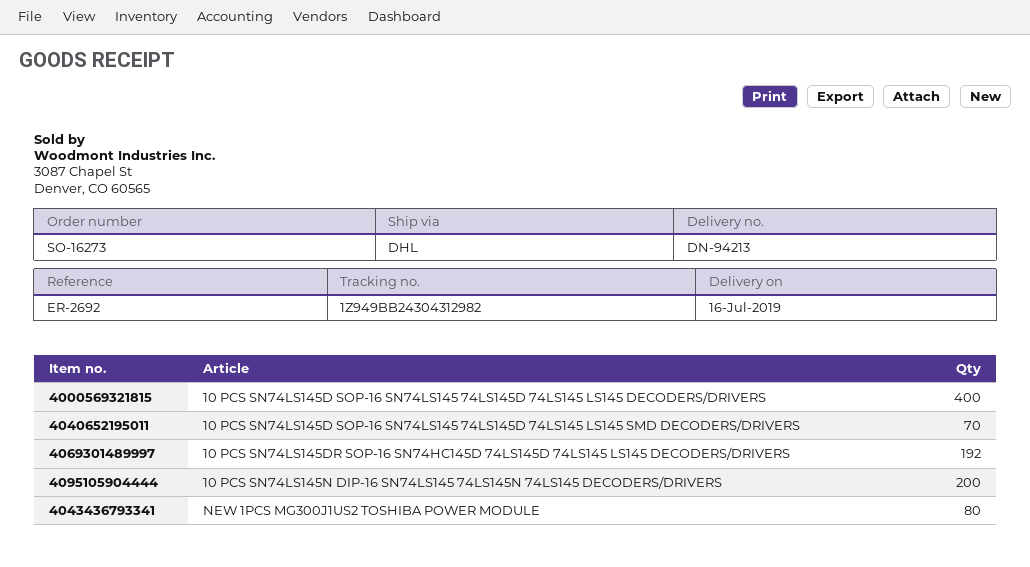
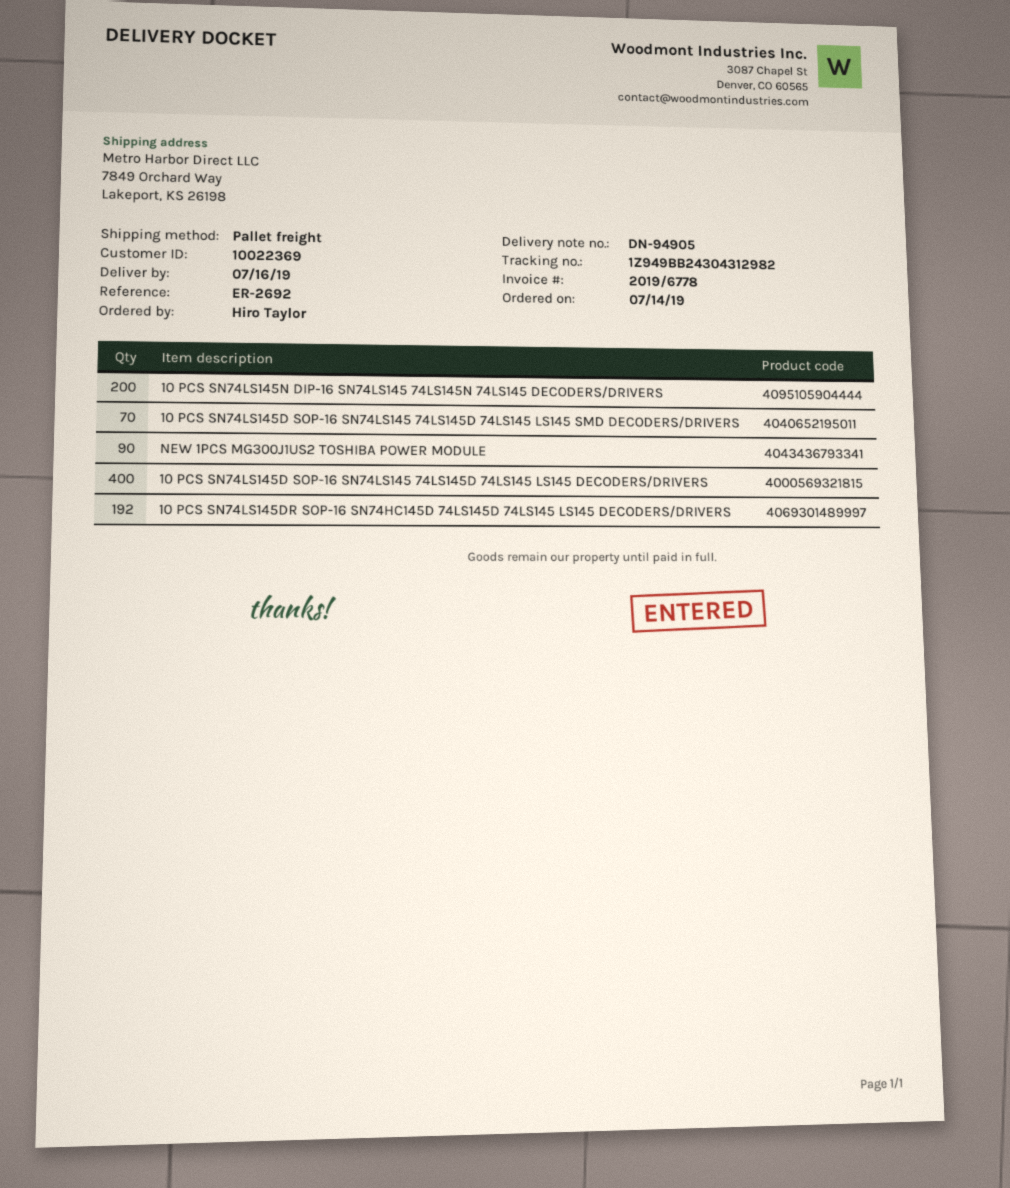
delivery note number: DN-94213 -> DN-94905
shipping method: DHL -> pallet freight
NEW 1PCS MG300J1US2 TOSHIBA POWER MODULE: 80 -> 90

